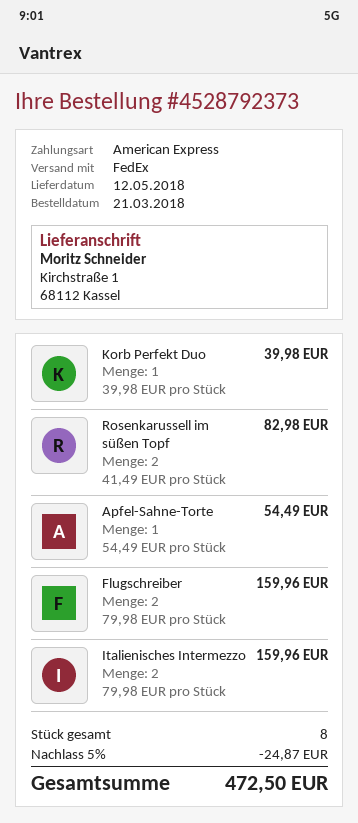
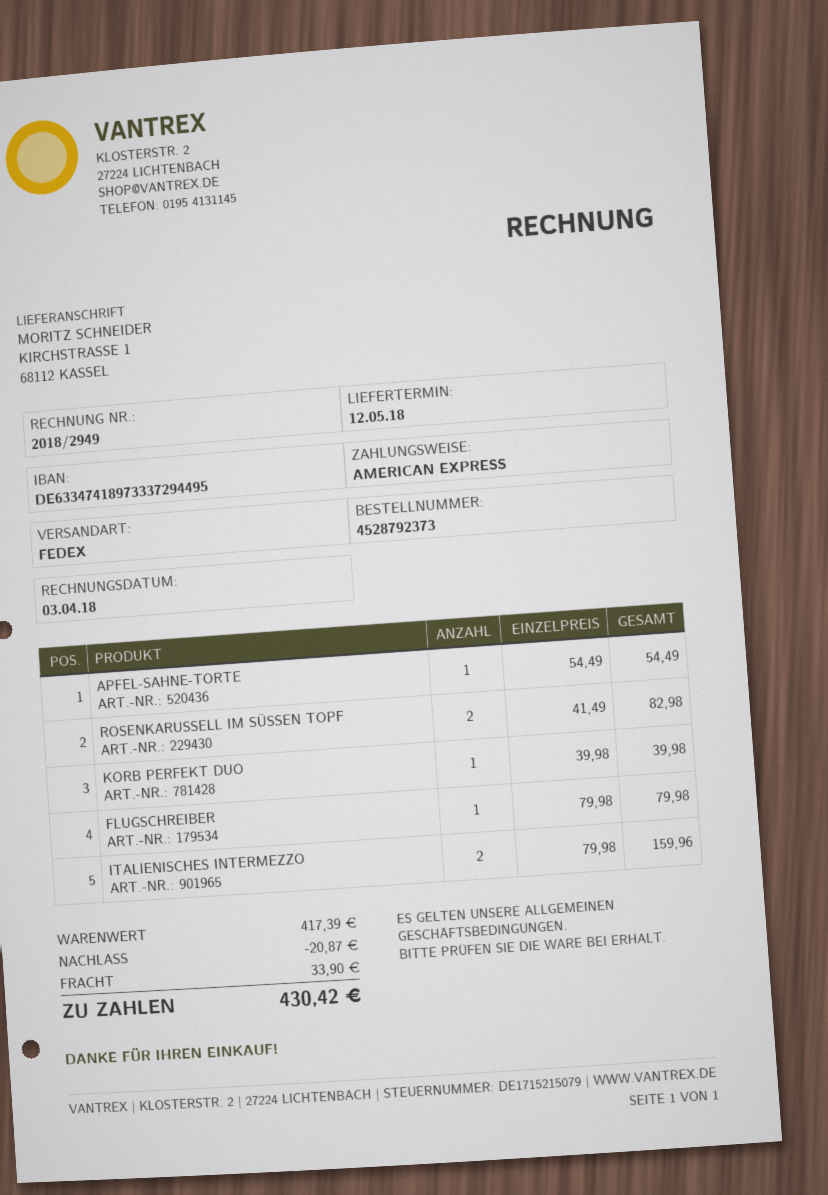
Flugschreiber: 2 x 79.98 = 159.96 -> 1 x 79.98 = 79.98
discount: 24.87 -> 20.87
shipping: none -> 33.90
total: 472.50 -> 430.42

